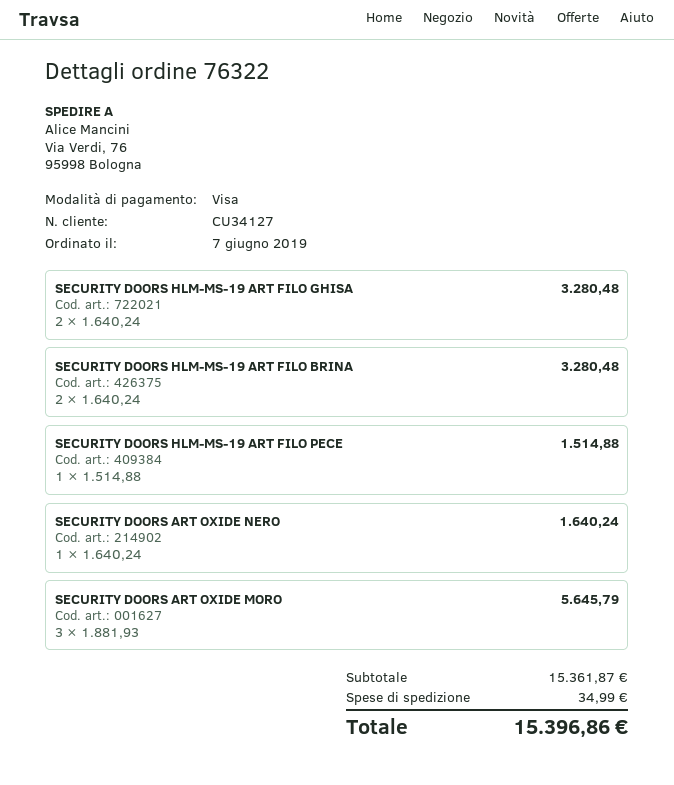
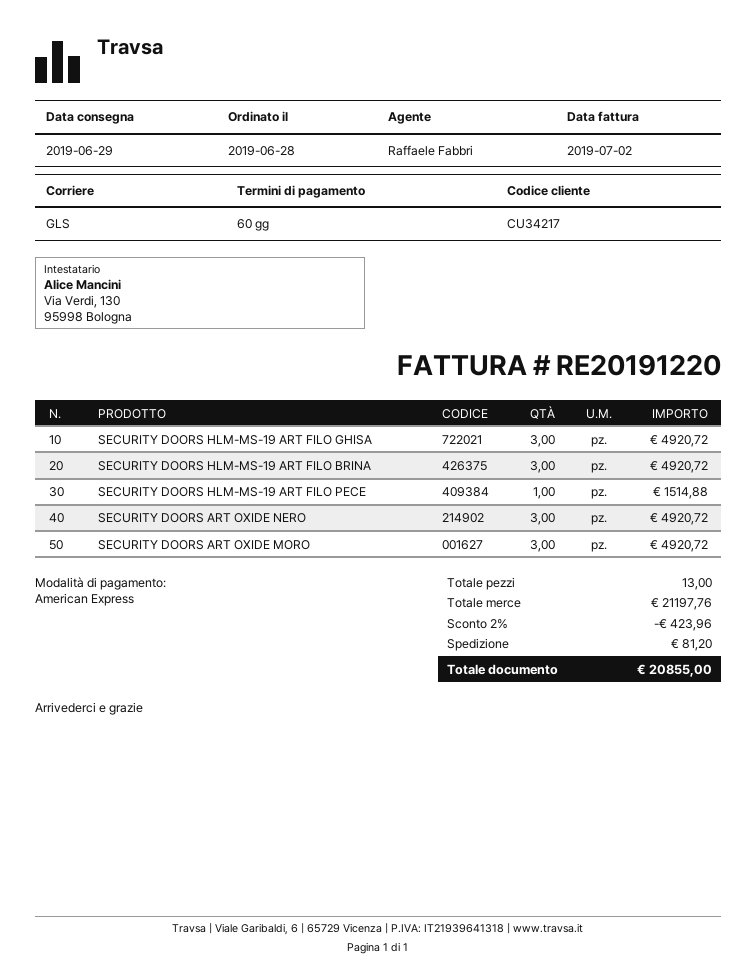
order date: 2019-06-07 -> 2019-06-28
customer number: CU34127 -> CU34217
payment method: Visa -> American Express
SECURITY DOORS HLM-MS-19 ART FILO GHISA: 2 for 3280.48 -> 3 for 4920.72
SECURITY DOORS HLM-MS-19 ART FILO BRINA: 2 for 3280.48 -> 3 for 4920.72
SECURITY DOORS ART OXIDE NERO: 1 for 1640.24 -> 3 for 4920.72
SECURITY DOORS ART OXIDE MORO: 3 for 5645.79 -> 3 for 4920.72
subtotal: 15361.87 -> 21197.76
discount: none -> 2% = 423.96
shipping: 34.99 -> 81.20
total: 15396.86 -> 20855.00

